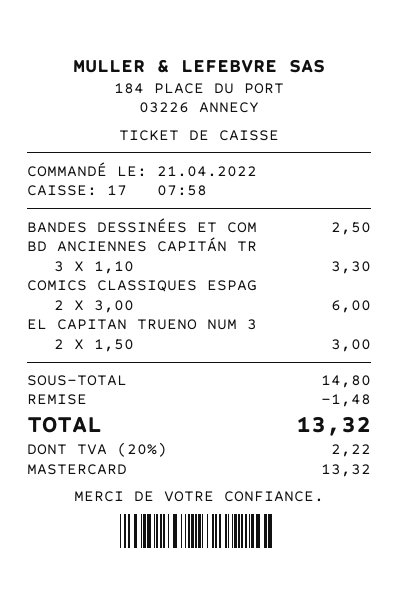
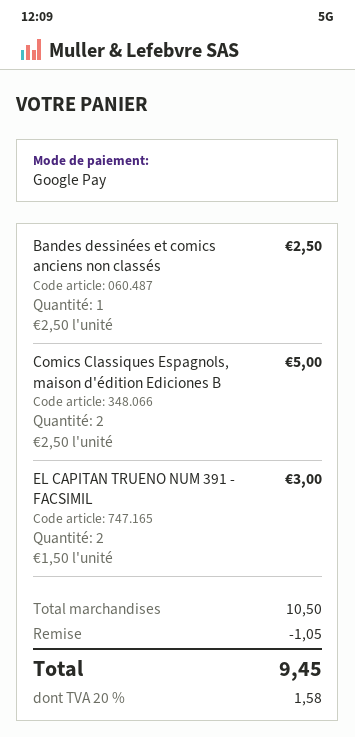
payment method: Mastercard -> Google Pay
BD ANCIENNES CAPITÁN TR: 3 x 1.10 = 3.30 -> none
COMICS CLASSIQUES ESPAG: 2 x 3.00 = 6.00 -> 2 x 2.50 = 5.00
subtotal: 14.80 -> 10.50
discount: 1.48 -> 1.05
tax: 20% = 2.22 -> 20% = 1.58
total: 13.32 -> 9.45

